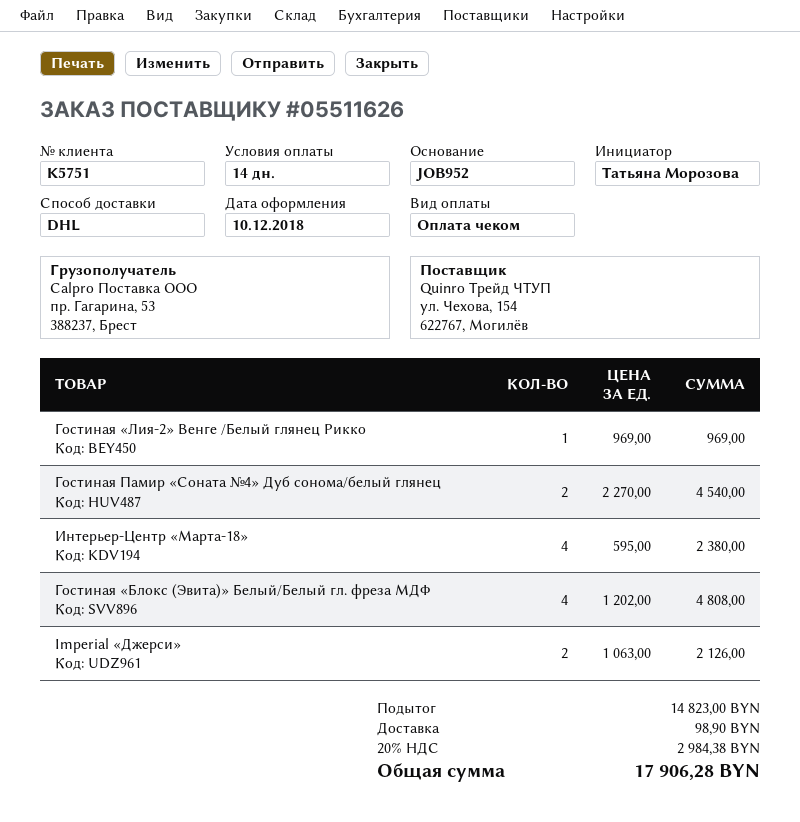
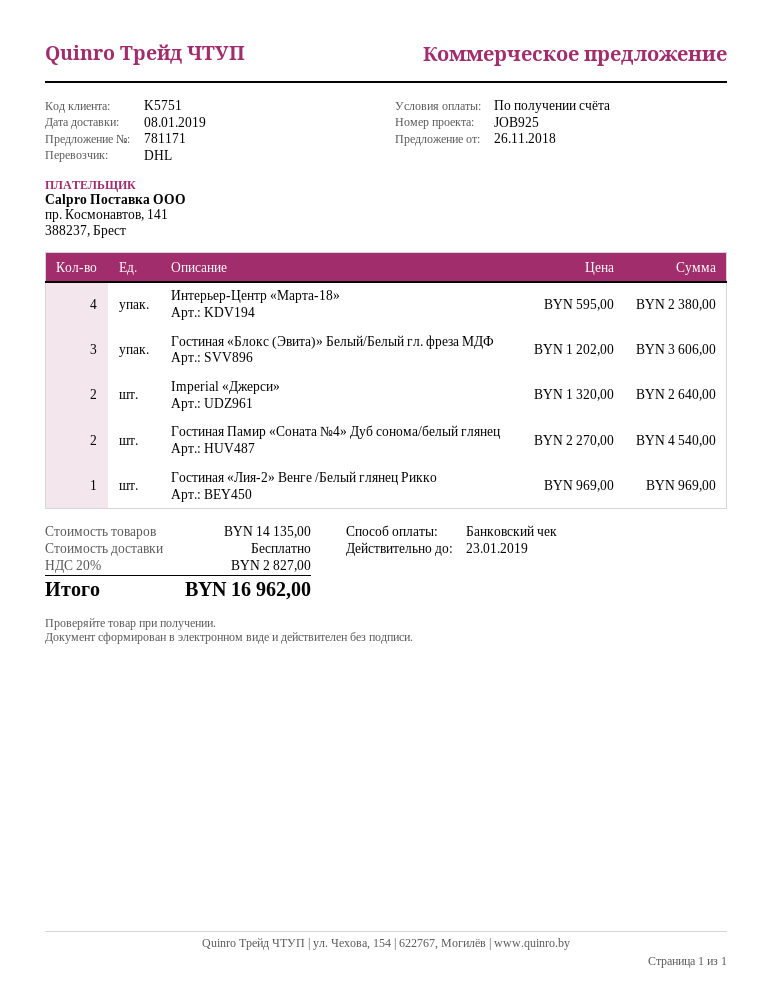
payment terms: 14 days -> on receipt
reference: JOB952 -> JOB925
Гостиная «Блокс (Эвита)» Белый/Белый гл. фреза МДФ: 4 x 1202.00 = 4808.00 -> 3 x 1202.00 = 3606.00
Imperial «Джерси»: 2 x 1063.00 = 2126.00 -> 2 x 1320.00 = 2640.00
subtotal: 14823.00 -> 14135.00
shipping: 98.90 -> 0.00
tax: 20% = 2984.38 -> 20% = 2827.00
total: 17906.28 -> 16962.00

